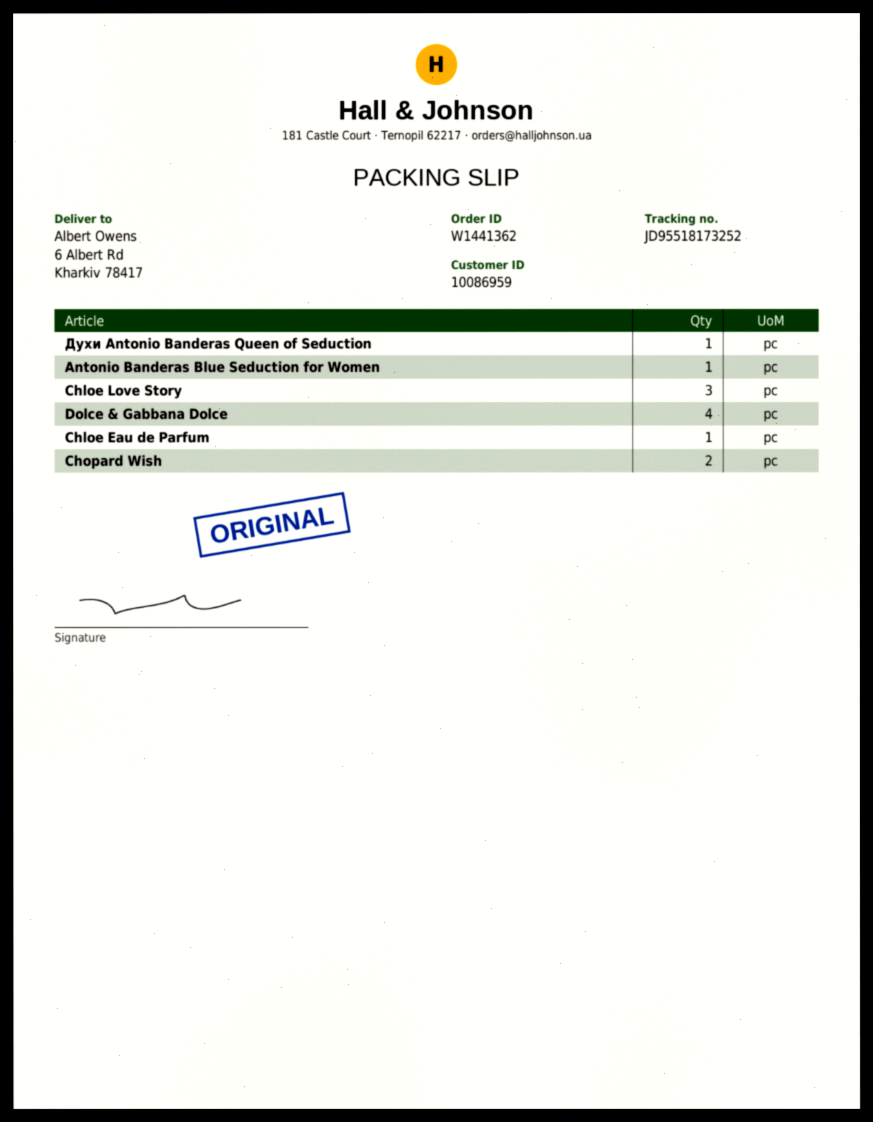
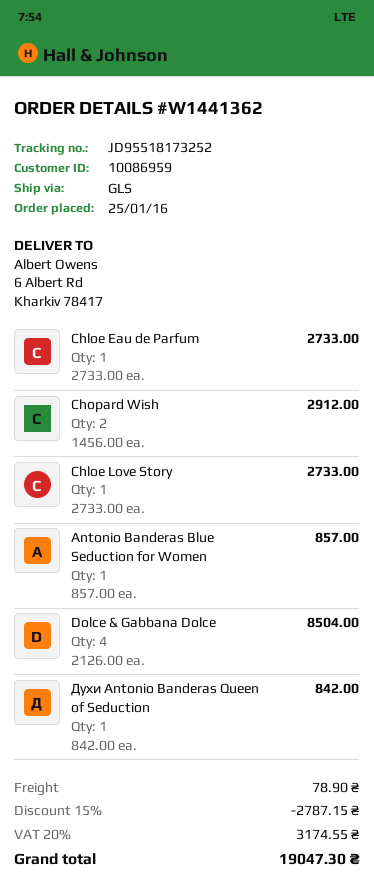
Chloe Love Story: 3 -> 1

